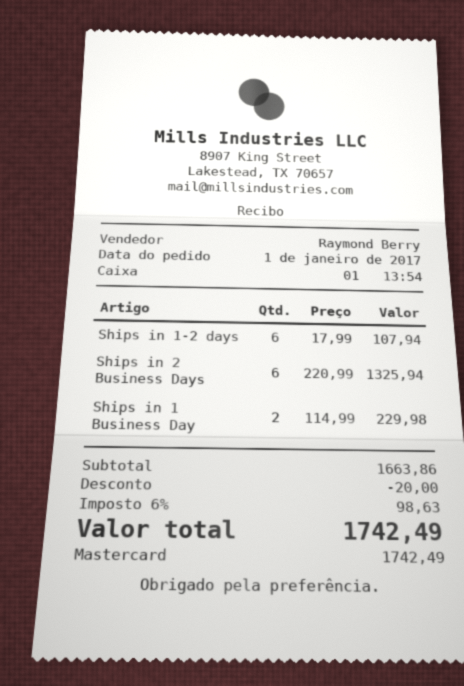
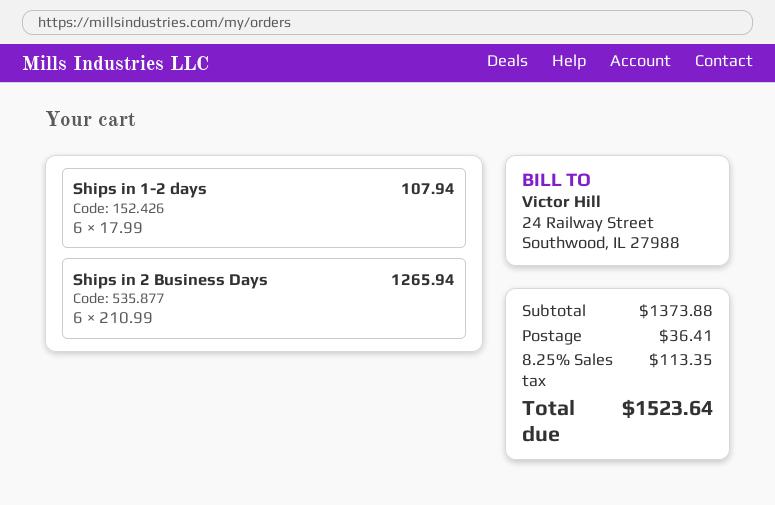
Ships in 2 Business Days: 6 x 220.99 = 1325.94 -> 6 x 210.99 = 1265.94
Ships in 1 Business Day: 2 x 114.99 = 229.98 -> none
subtotal: 1663.86 -> 1373.88
discount: 20.00 -> none
shipping: none -> 36.41
tax: 6% = 98.63 -> 8.25% = 113.35
total: 1742.49 -> 1523.64

